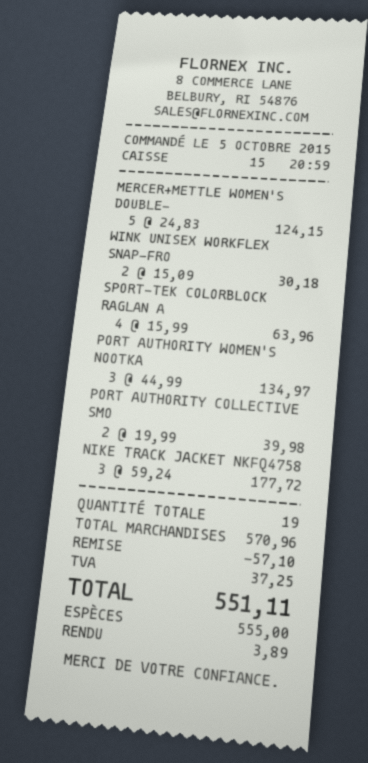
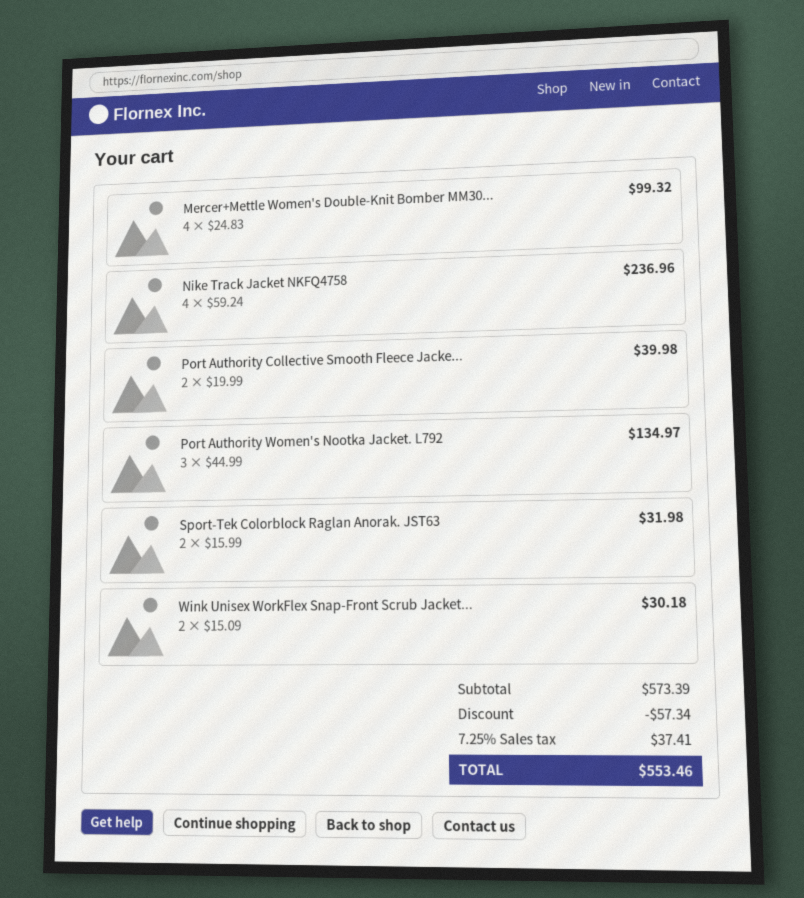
MERCER+METTLE WOMEN'S DOUBLE-: 5 x 24.83 = 124.15 -> 4 x 24.83 = 99.32
SPORT-TEK COLORBLOCK RAGLAN A: 4 x 15.99 = 63.96 -> 2 x 15.99 = 31.98
NIKE TRACK JACKET NKFQ4758: 3 x 59.24 = 177.72 -> 4 x 59.24 = 236.96
subtotal: 570.96 -> 573.39
discount: 57.10 -> 57.34
tax: 37.25 -> 37.41
total: 551.11 -> 553.46

